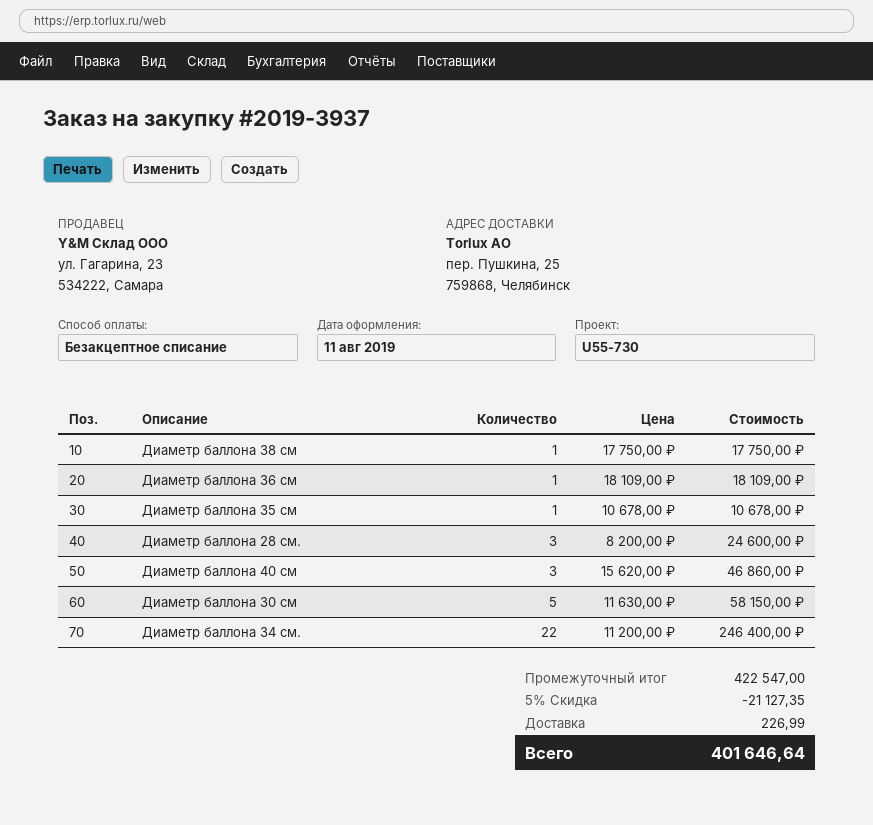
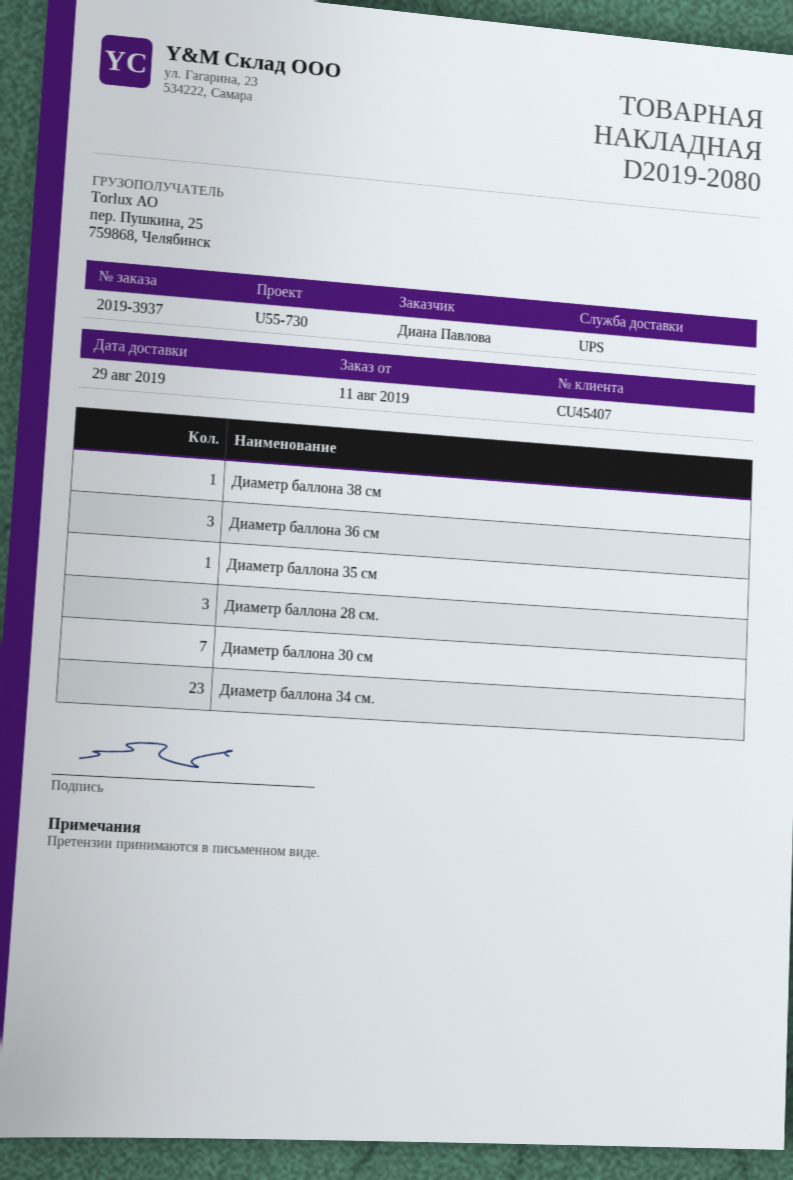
Диаметр баллона 36 см: 1 -> 3
Диаметр баллона 40 см: 3 -> none
Диаметр баллона 30 см: 5 -> 7
Диаметр баллона 34 см.: 22 -> 23

